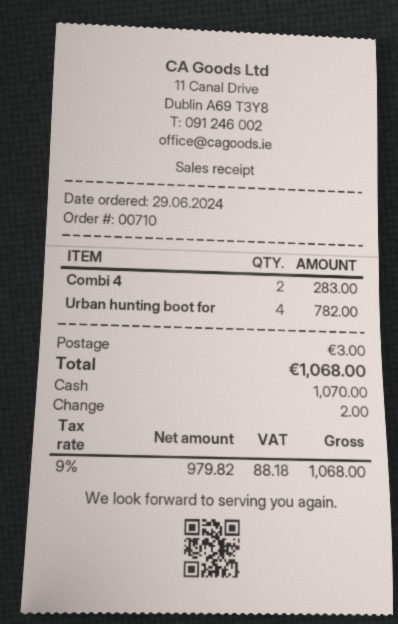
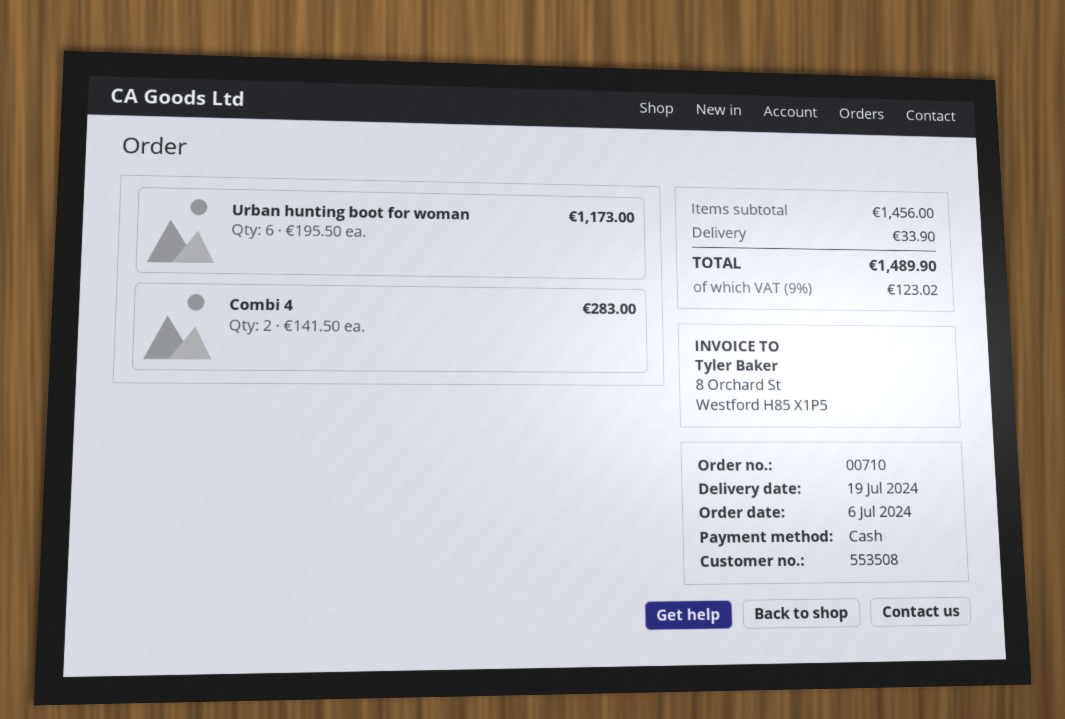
order date: 2024-06-29 -> 2024-07-06
Urban hunting boot for: 4 for 782.00 -> 6 for 1173.00
shipping: 3.00 -> 33.90
tax: 9% = 88.18 -> 9% = 123.02
total: 1068.00 -> 1489.90

